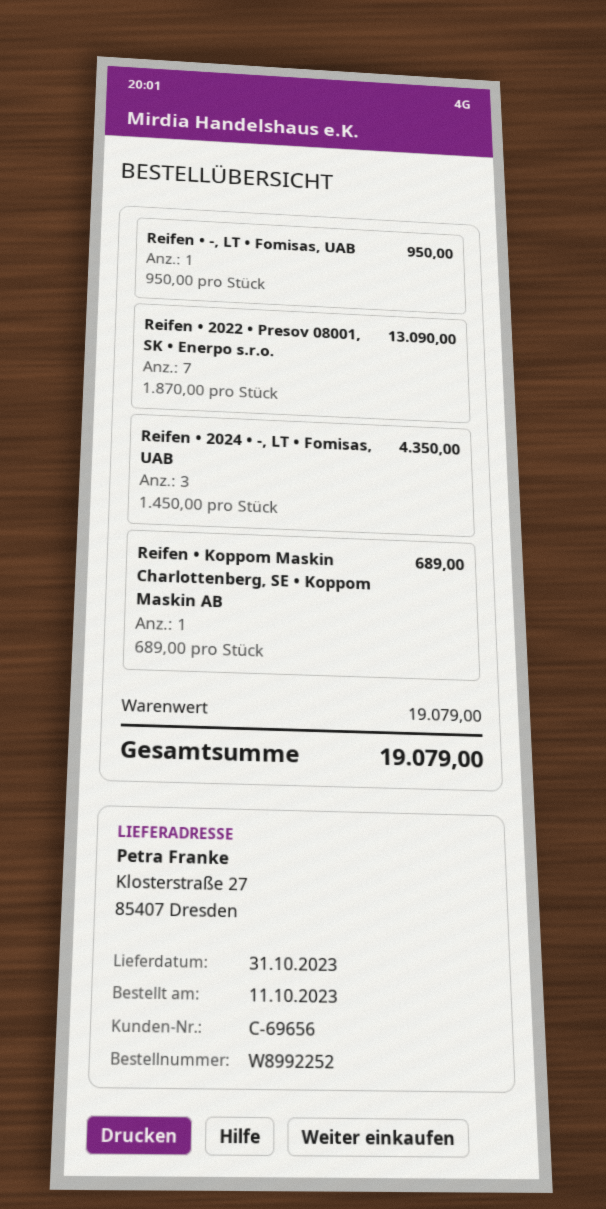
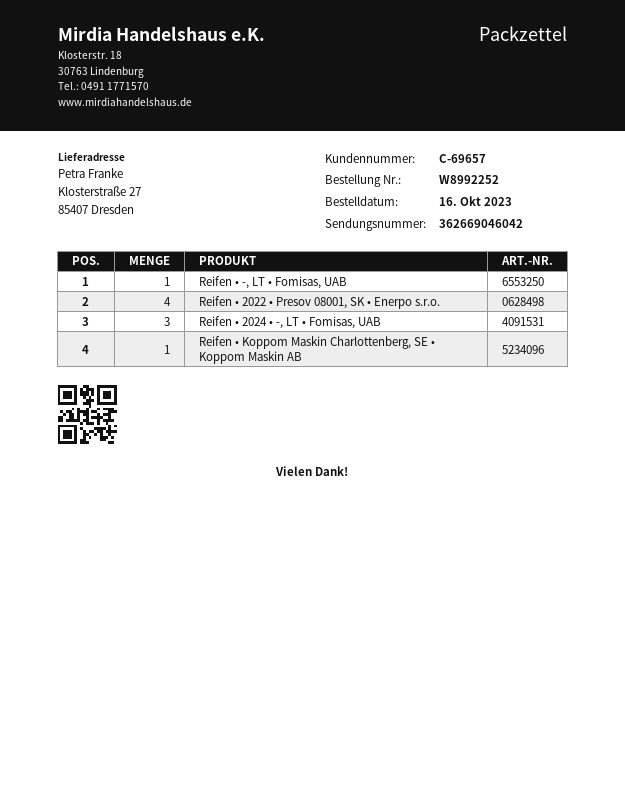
order date: 2023-10-11 -> 2023-10-16
customer number: C-69656 -> C-69657
Reifen • 2022 • Presov 08001, SK • Enerpo s.r.o.: 7 -> 4

